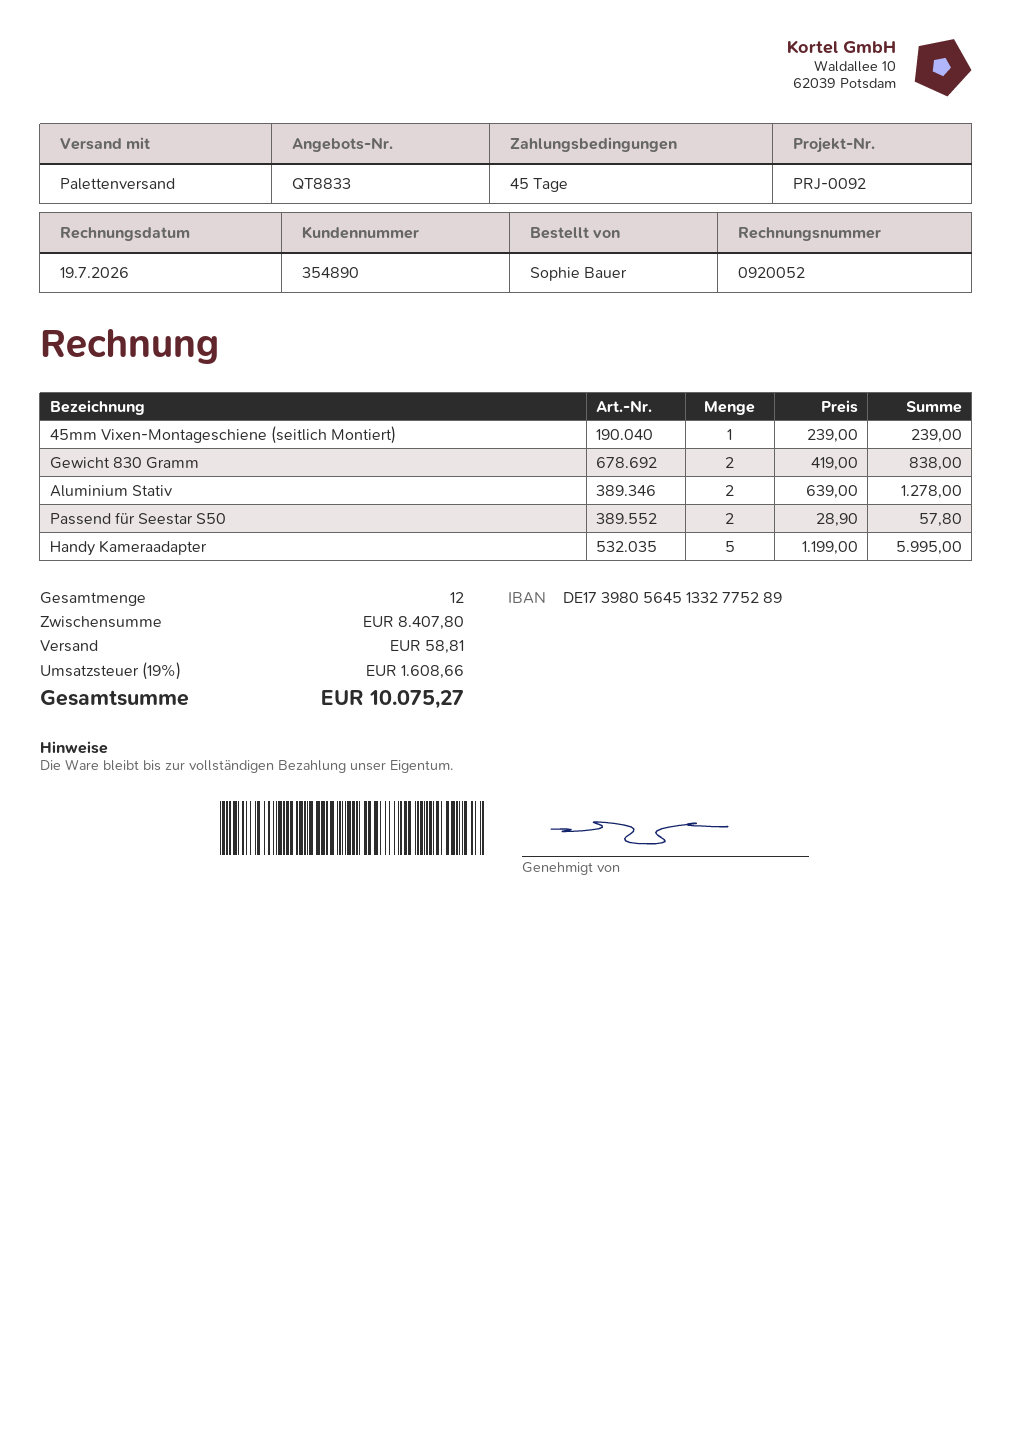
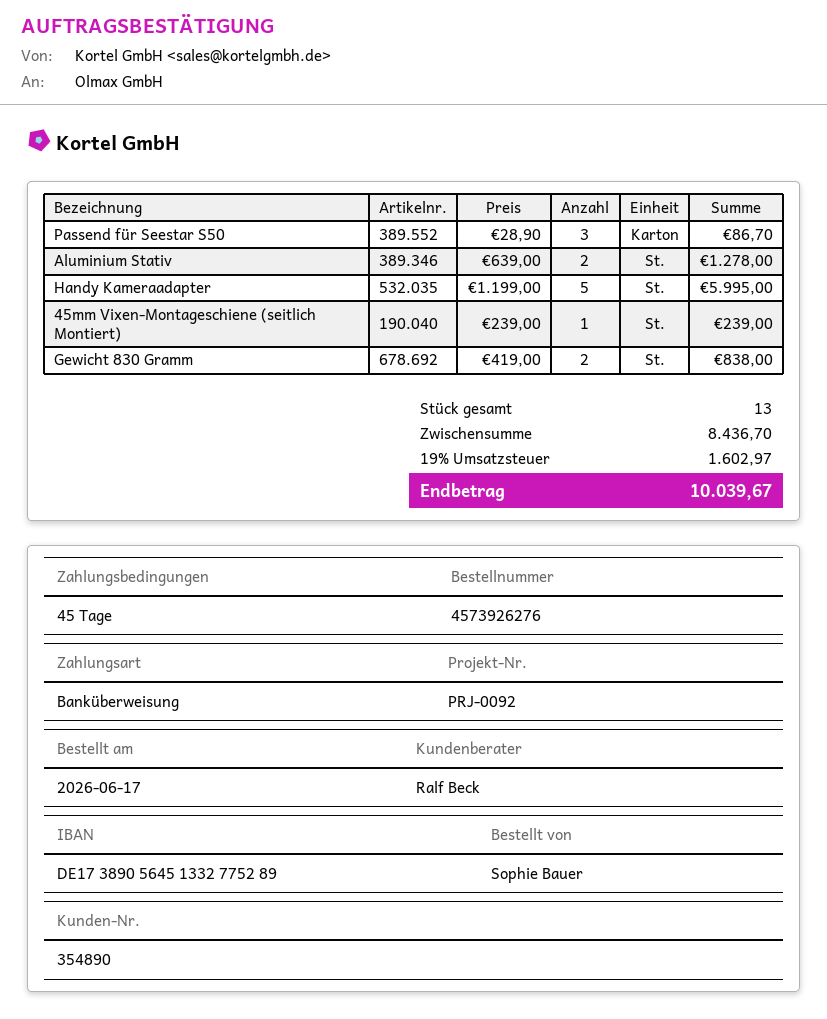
bank account: DE17398056451332775289 -> DE17389056451332775289
Passend für Seestar S50: 2 x 28.90 = 57.80 -> 3 x 28.90 = 86.70
total quantity: 12 -> 13
subtotal: 8407.80 -> 8436.70
shipping: 58.81 -> none
tax: 19% = 1608.66 -> 19% = 1602.97
total: 10075.27 -> 10039.67

